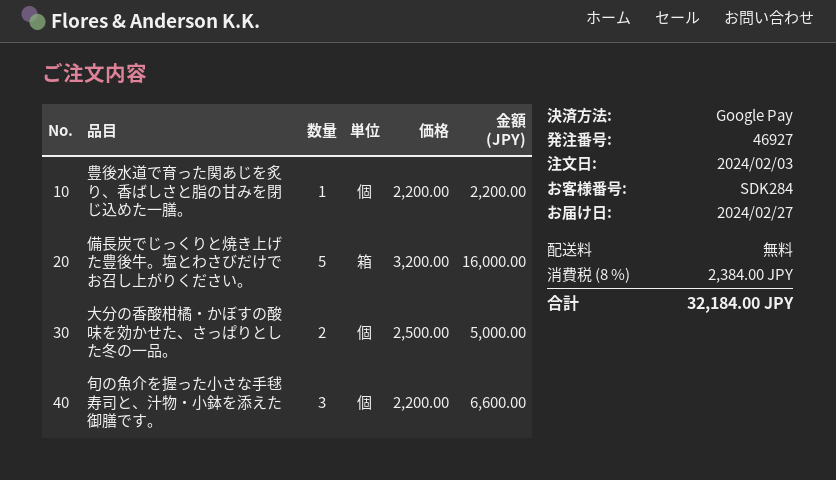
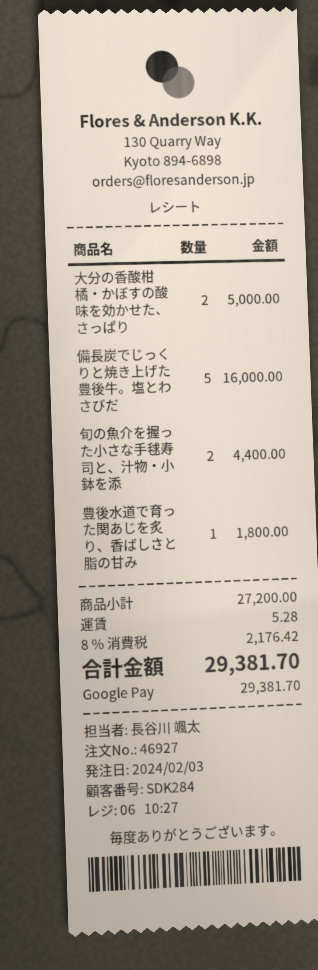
豊後水道で育った関あじを炙り、香ばしさと脂の甘みを閉じ込めた一膳。: 1 for 2200.00 -> 1 for 1800.00
旬の魚介を握った小さな手毬寿司と、汁物・小鉢を添えた御膳です。: 3 for 6600.00 -> 2 for 4400.00
shipping: 0.00 -> 5.28
tax: 8% = 2384.00 -> 8% = 2176.42
total: 32184.00 -> 29381.70

